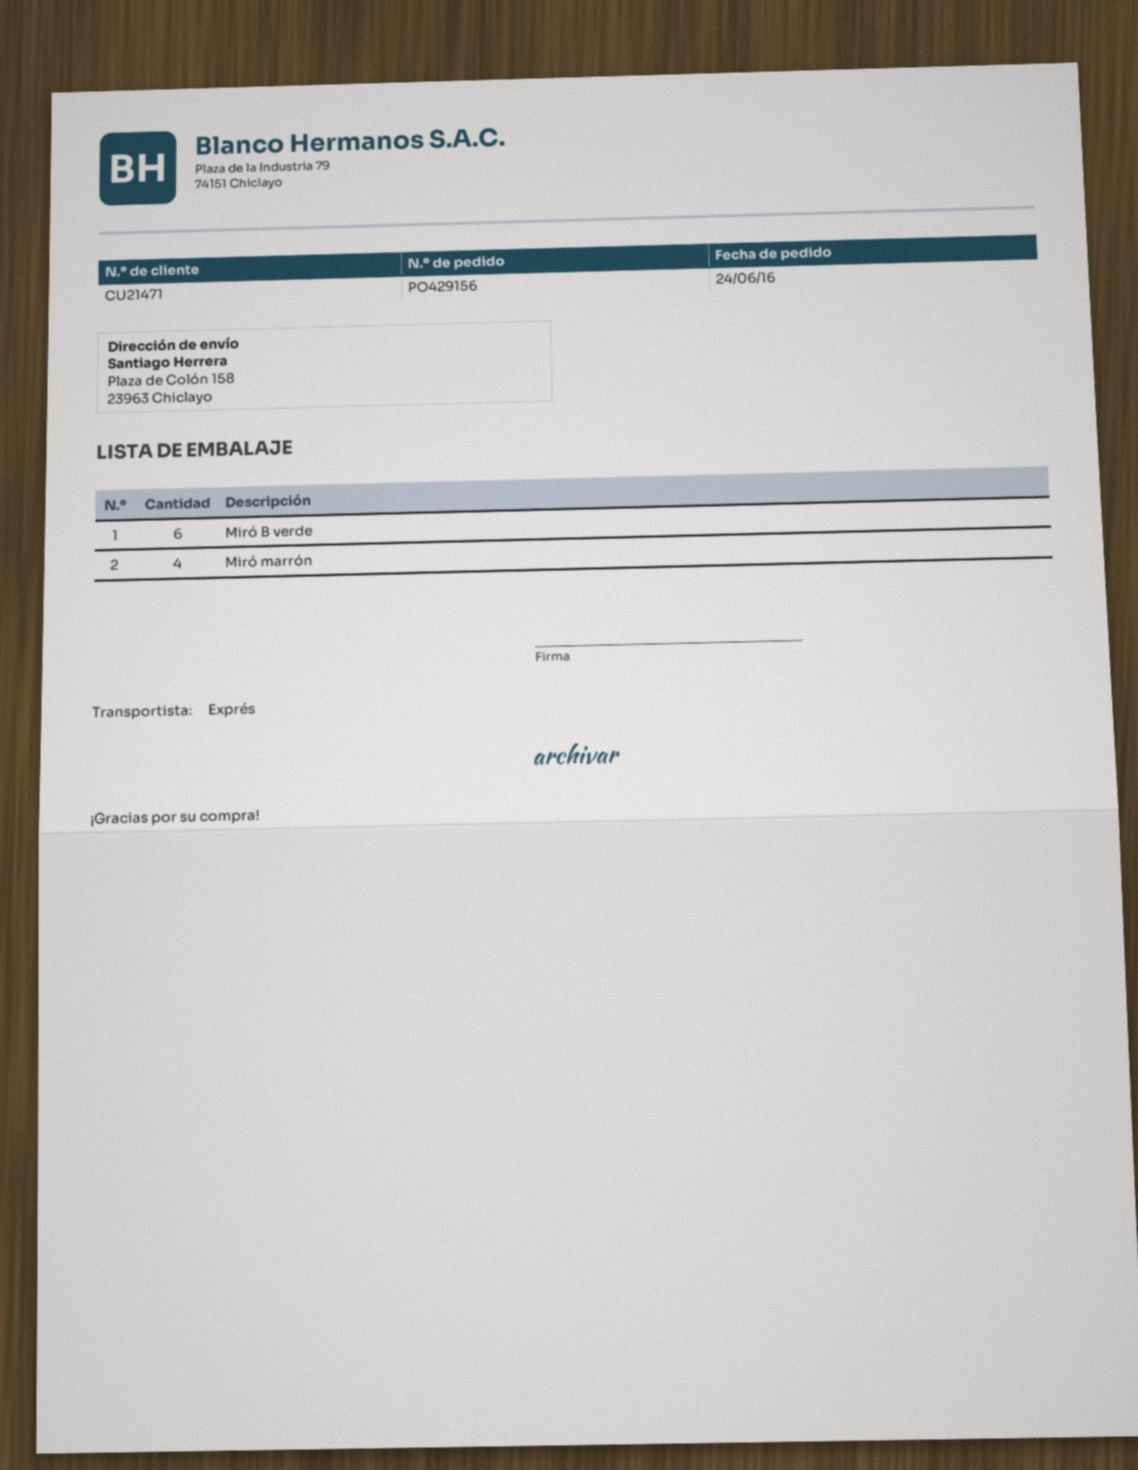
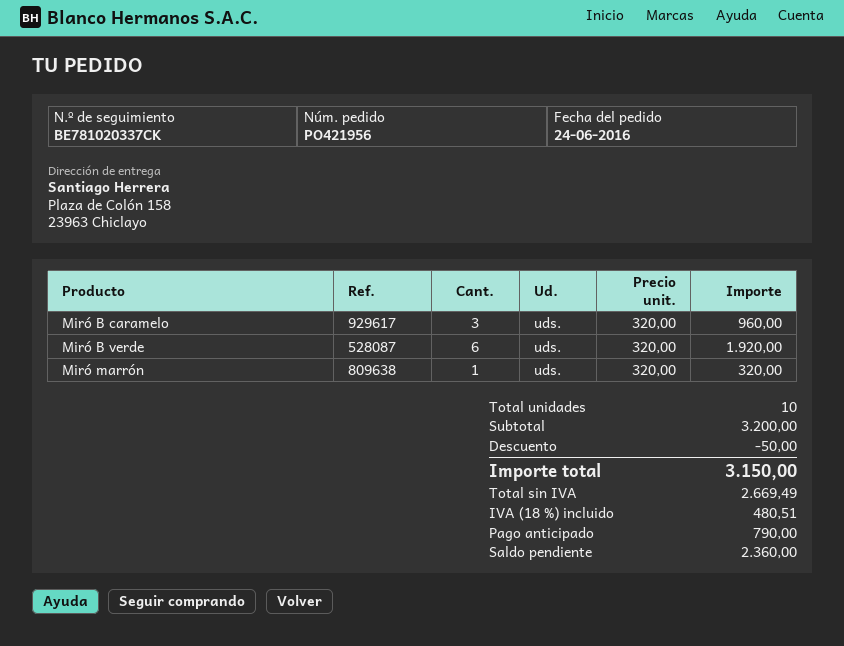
order number: PO429156 -> PO421956
Miró marrón: 4 -> 1
Miró B caramelo: none -> 3

